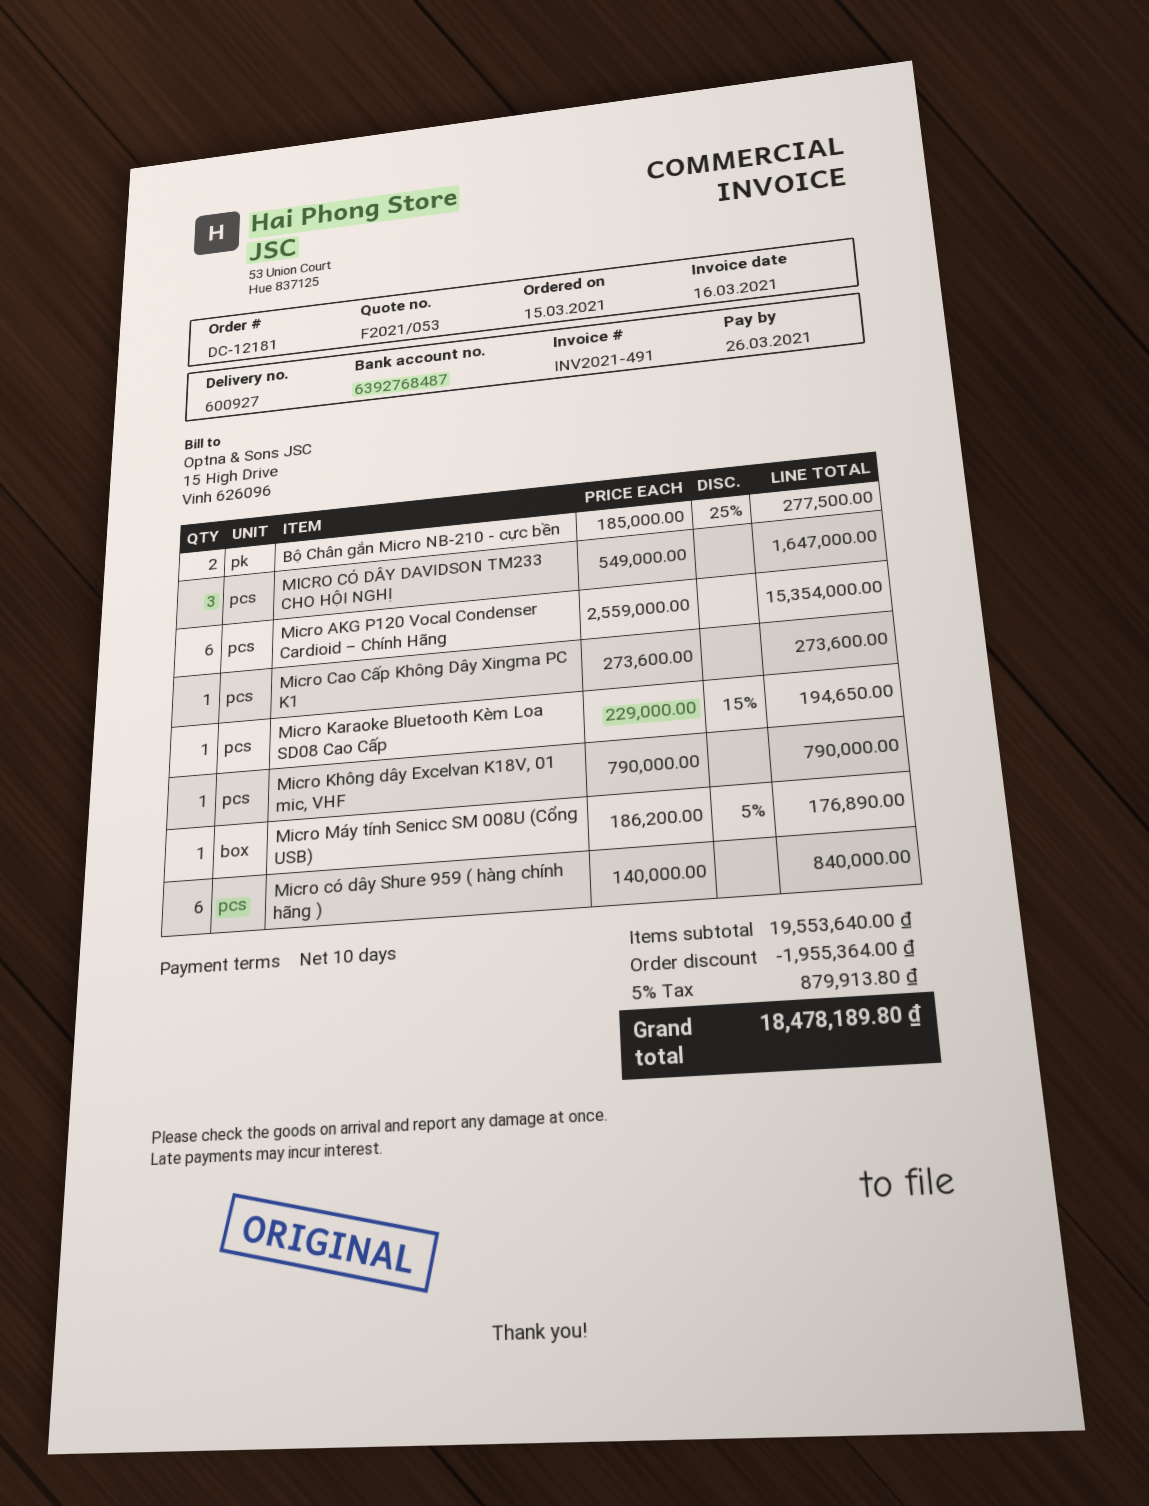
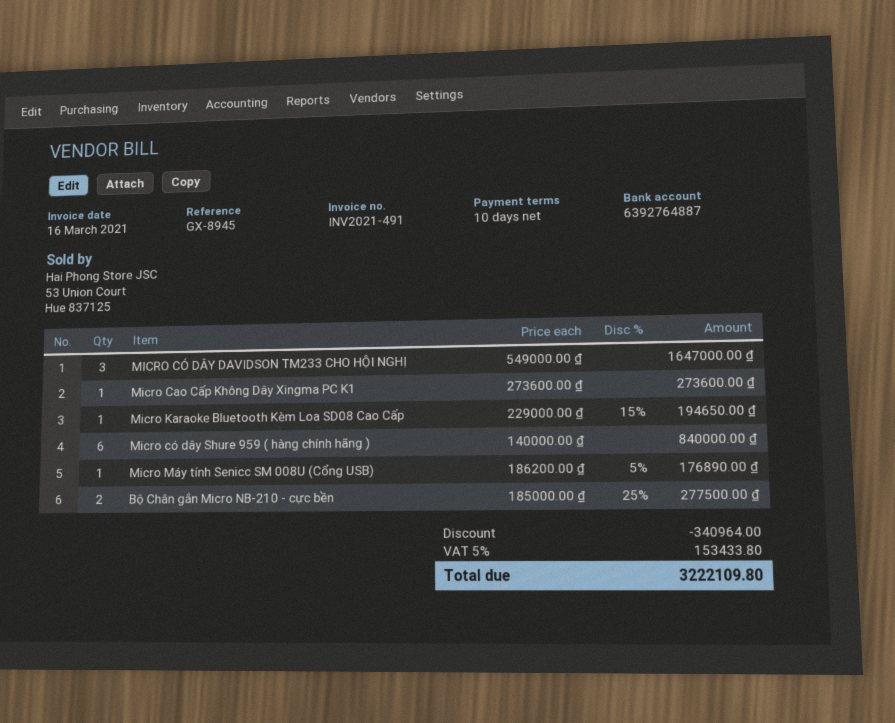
bank account: 6392768487 -> 6392764887
Micro AKG P120 Vocal Condenser Cardioid – Chính Hãng: 6 x 2559000.00 = 15354000.00 -> none
Micro Không dây Excelvan K18V, 01 mic, VHF: 1 x 790000.00 = 790000.00 -> none
discount: 1955364.00 -> 340964.00
tax: 5% = 879913.80 -> 5% = 153433.80
total: 18478189.80 -> 3222109.80

